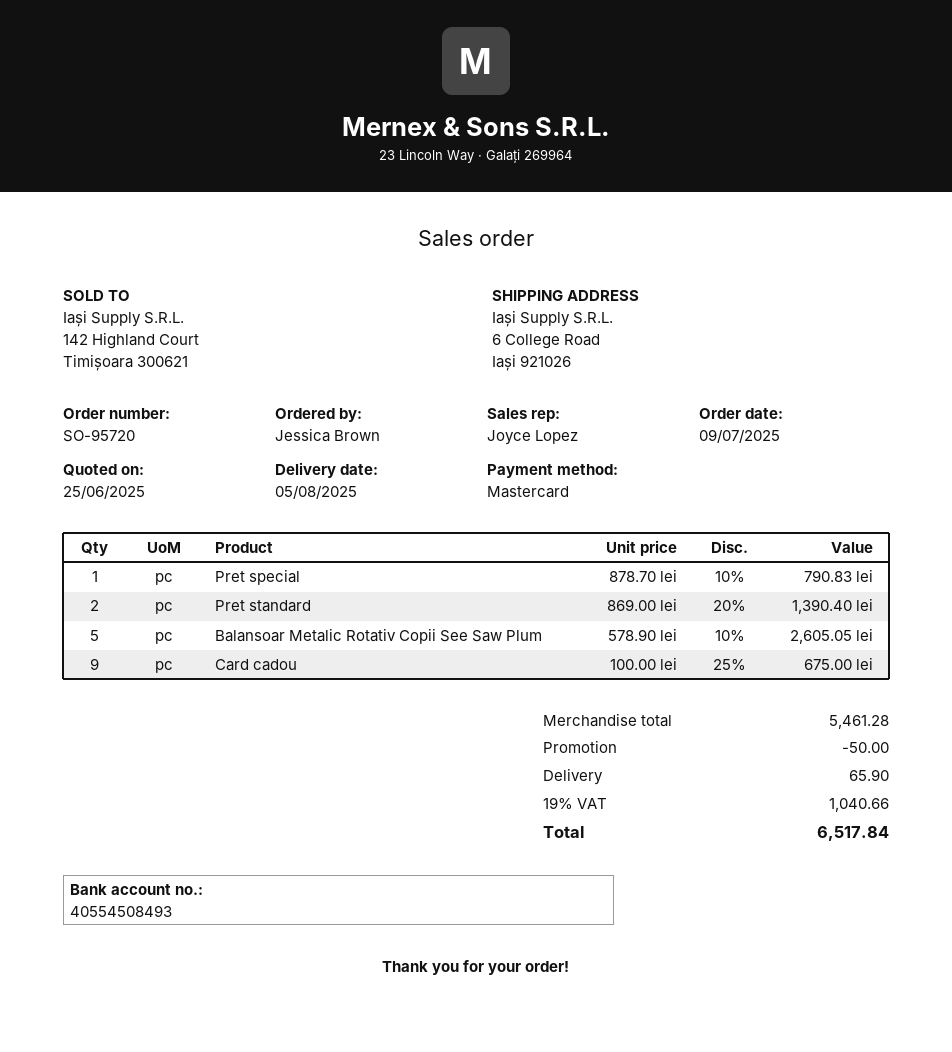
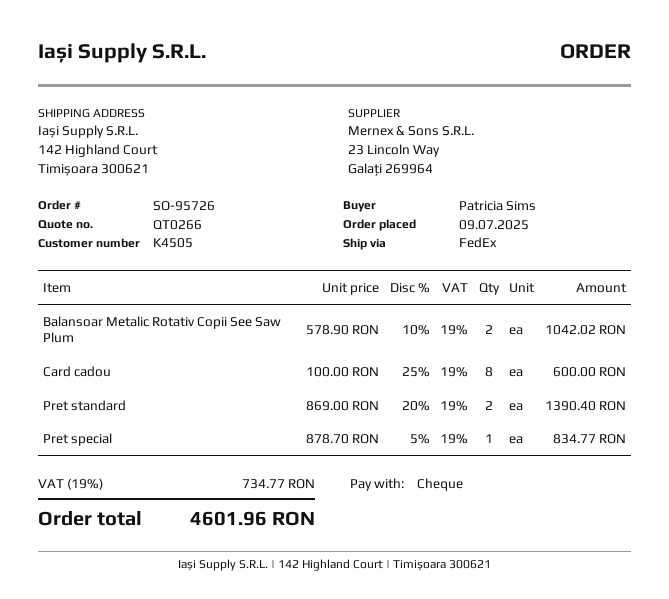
order number: SO-95720 -> SO-95726
ordered by: Jessica Brown -> Patricia Sims
payment method: Mastercard -> cheque
ship to: 6 College Road, Iași 921026 -> 142 Highland Court, Timișoara 300621
Pret special: 1 x 878.70 - 10% = 790.83 -> 1 x 878.70 - 5% = 834.77
Balansoar Metalic Rotativ Copii See Saw Plum: 5 x 578.90 - 10% = 2605.05 -> 2 x 578.90 - 10% = 1042.02
Card cadou: 9 x 100.00 - 25% = 675.00 -> 8 x 100.00 - 25% = 600.00
discount: 50.00 -> none
shipping: 65.90 -> none
tax: 19% = 1040.66 -> 19% = 734.77
total: 6517.84 -> 4601.96

